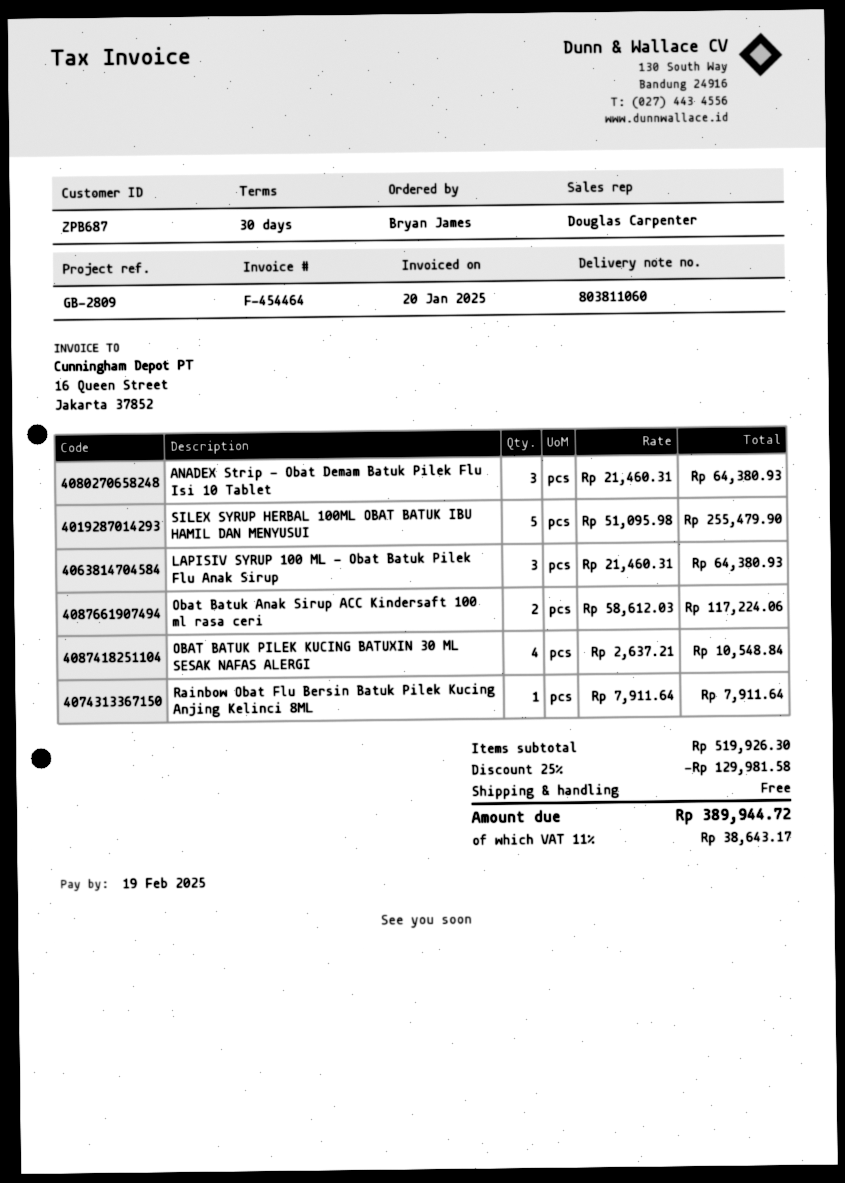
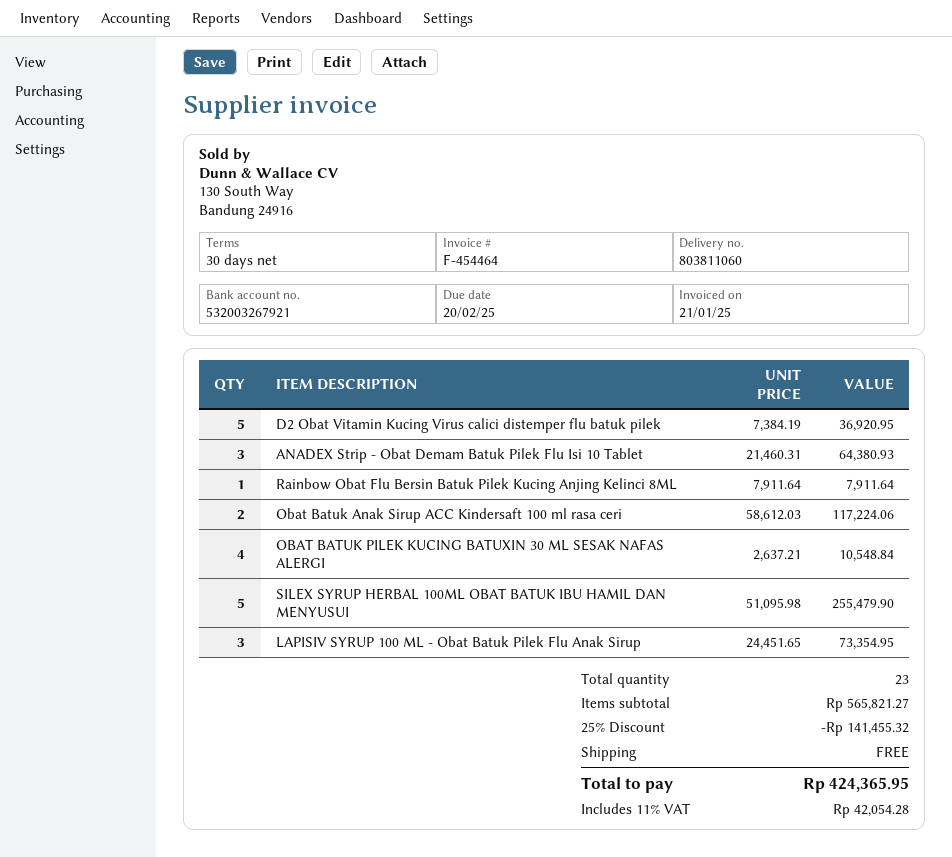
invoice date: 2025-01-20 -> 2025-01-21
due date: 2025-02-19 -> 2025-02-20
LAPISIV SYRUP 100 ML - Obat Batuk Pilek Flu Anak Sirup: 3 x 21460.31 = 64380.93 -> 3 x 24451.65 = 73354.95
D2 Obat Vitamin Kucing Virus calici distemper flu batuk pilek: none -> 5 x 7384.19 = 36920.95
subtotal: 519926.30 -> 565821.27
discount: 25% = 129981.58 -> 25% = 141455.32
tax: 11% = 38643.17 -> 11% = 42054.28
total: 389944.72 -> 424365.95

